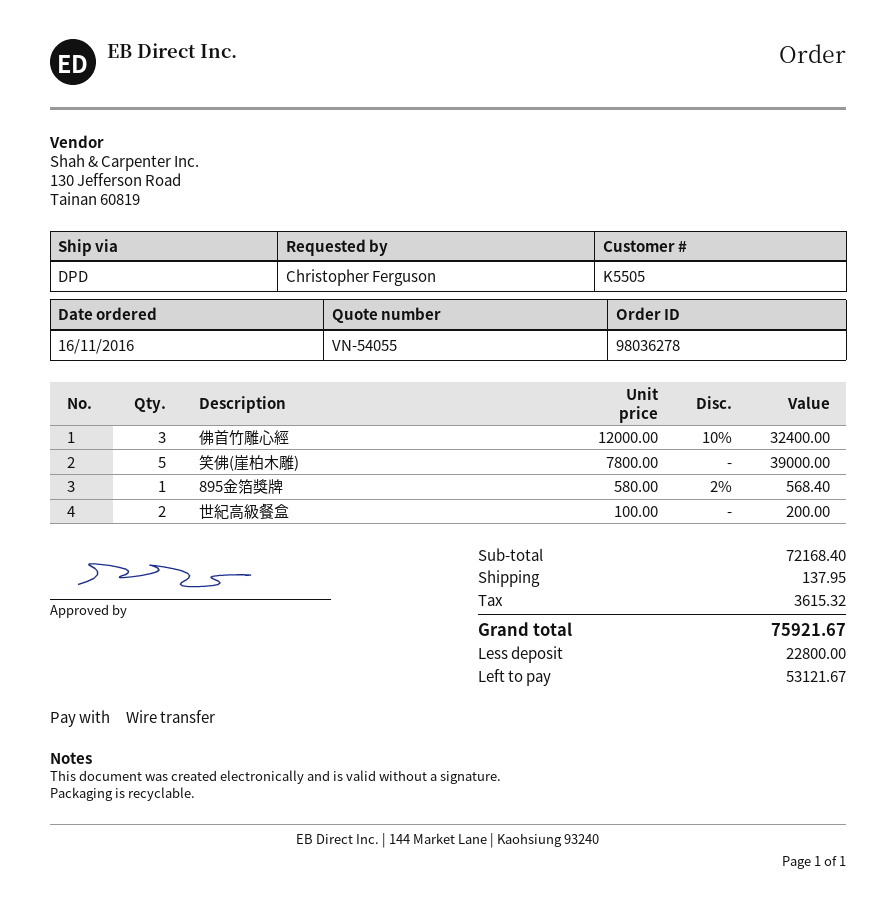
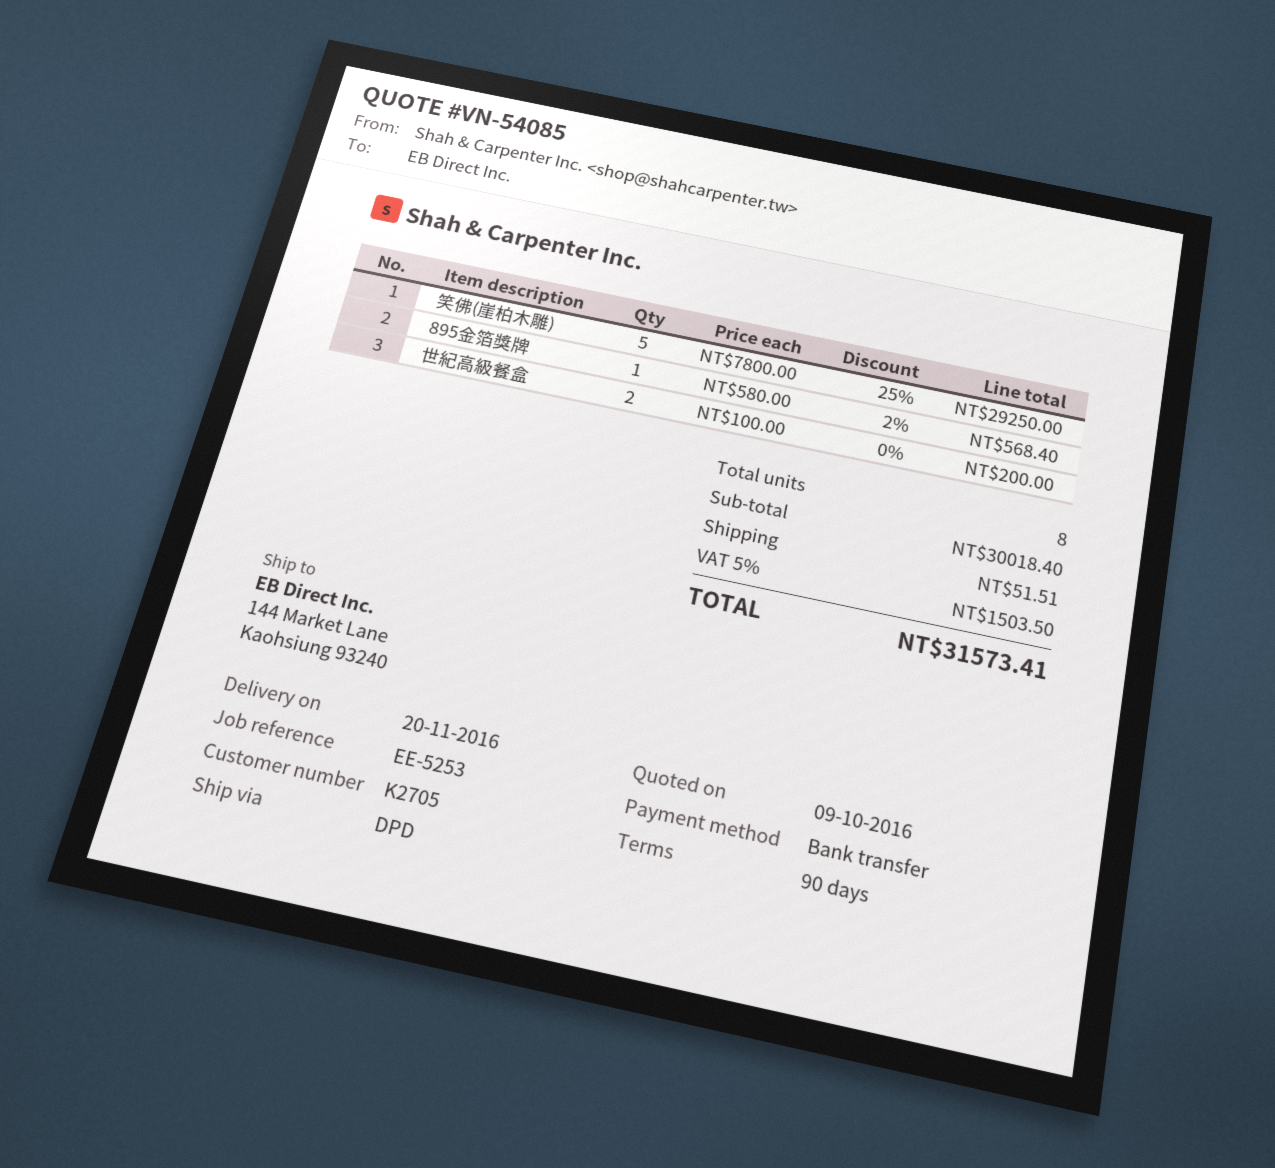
quote number: VN-54055 -> VN-54085
customer number: K5505 -> K2705
佛首竹雕心經: 3 x 12000.00 - 10% = 32400.00 -> none
笑佛(崖柏木雕): 5 x 7800.00 = 39000.00 -> 5 x 7800.00 - 25% = 29250.00
subtotal: 72168.40 -> 30018.40
shipping: 137.95 -> 51.51
tax: 3615.32 -> 1503.50
total: 75921.67 -> 31573.41

